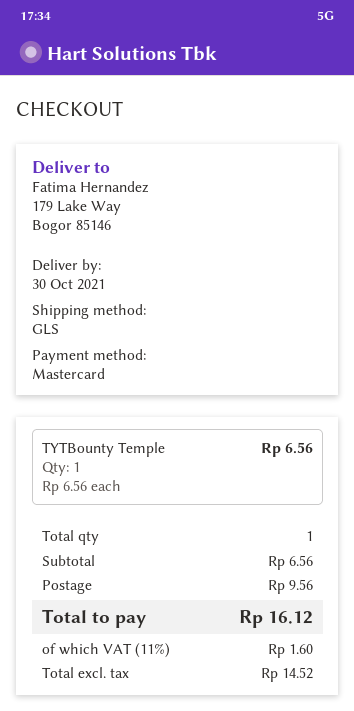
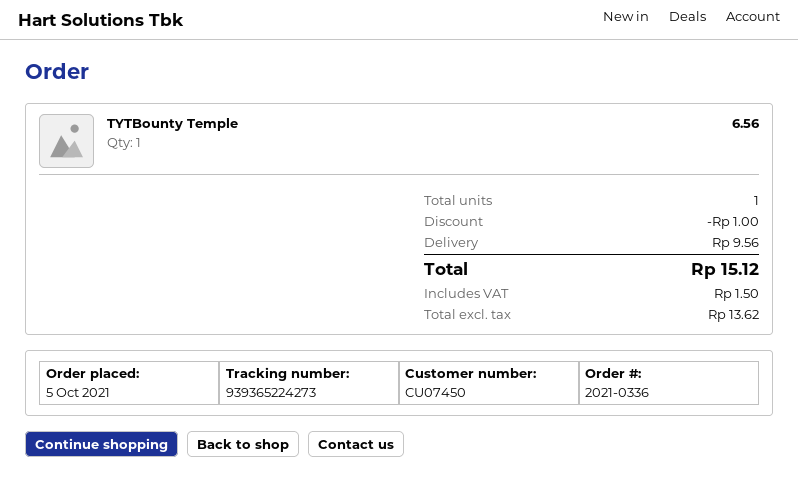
discount: none -> 1.00
net: 14.52 -> 13.62
tax: 1.60 -> 1.50
total: 16.12 -> 15.12

